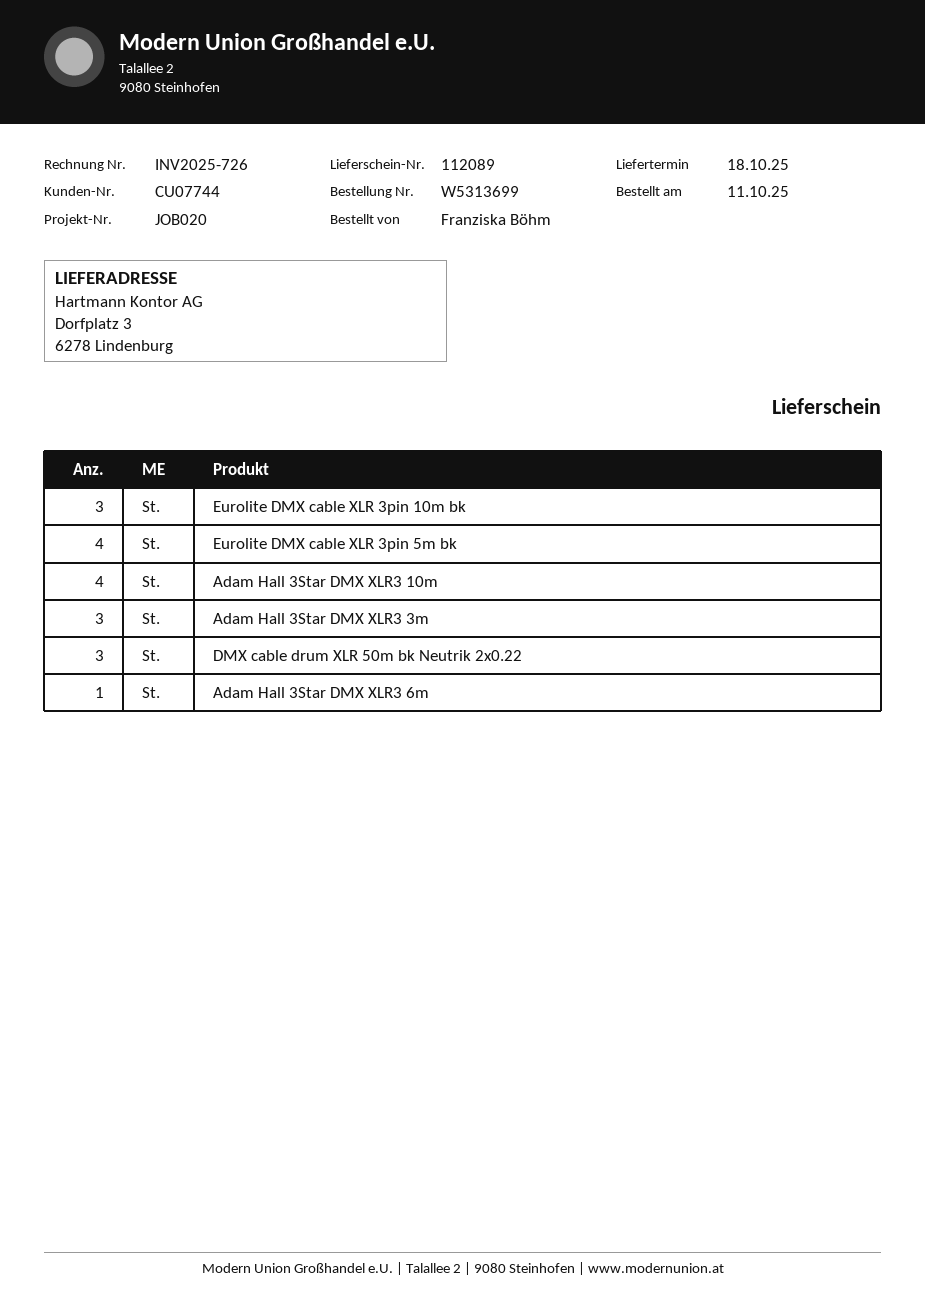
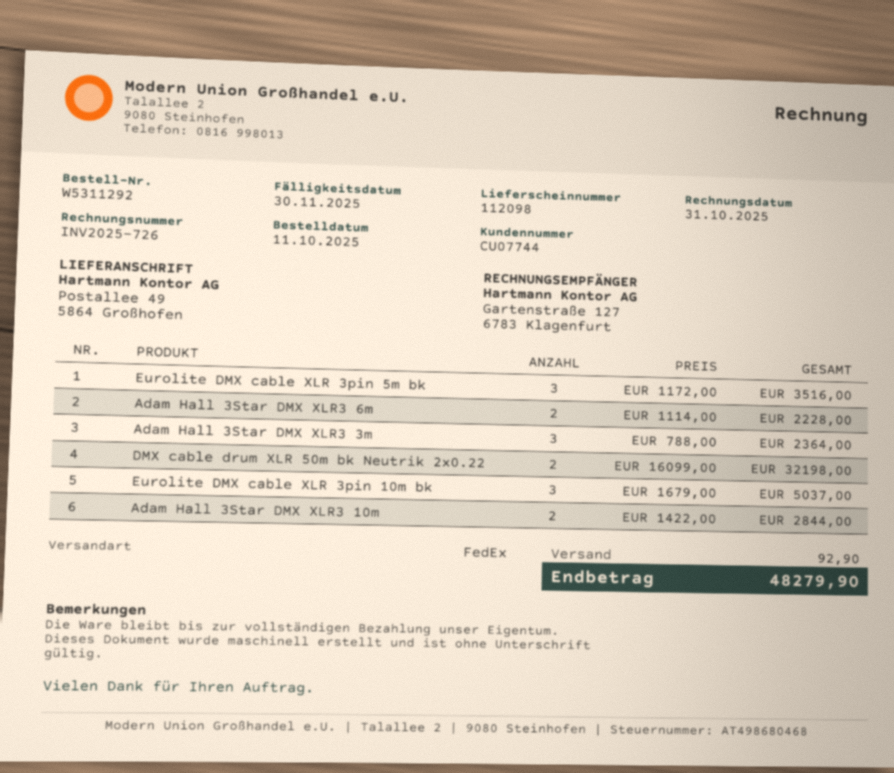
order number: W5313699 -> W5311292
delivery note number: 112089 -> 112098
ship to: Dorfplatz 3, 6278 Lindenburg -> Postallee 49, 5864 Großhofen
Eurolite DMX cable XLR 3pin 5m bk: 4 -> 3
Adam Hall 3Star DMX XLR3 10m: 4 -> 2
DMX cable drum XLR 50m bk Neutrik 2x0.22: 3 -> 2
Adam Hall 3Star DMX XLR3 6m: 1 -> 2

